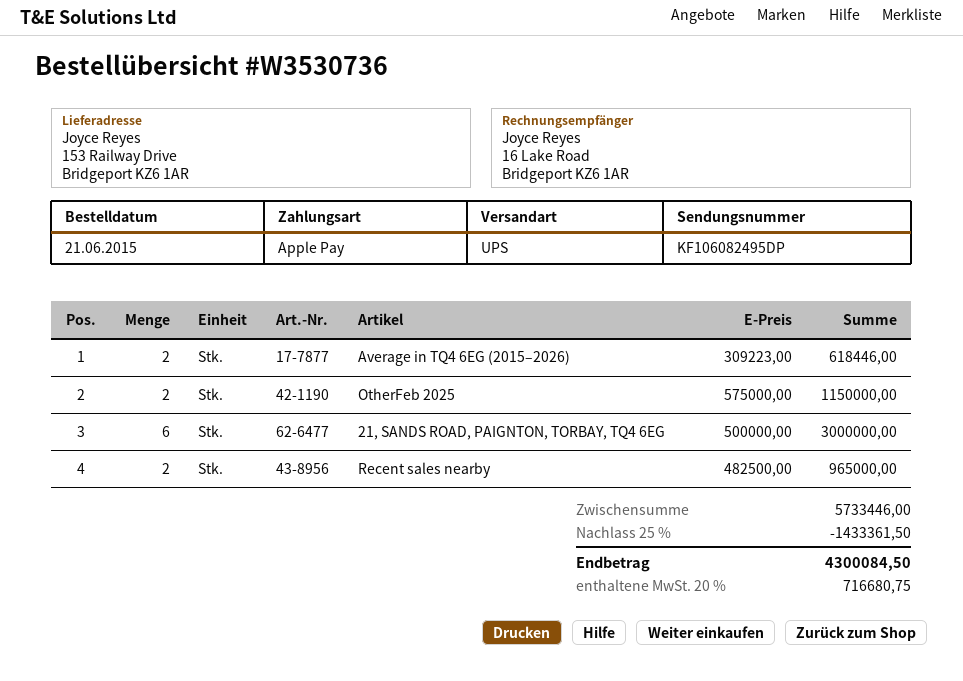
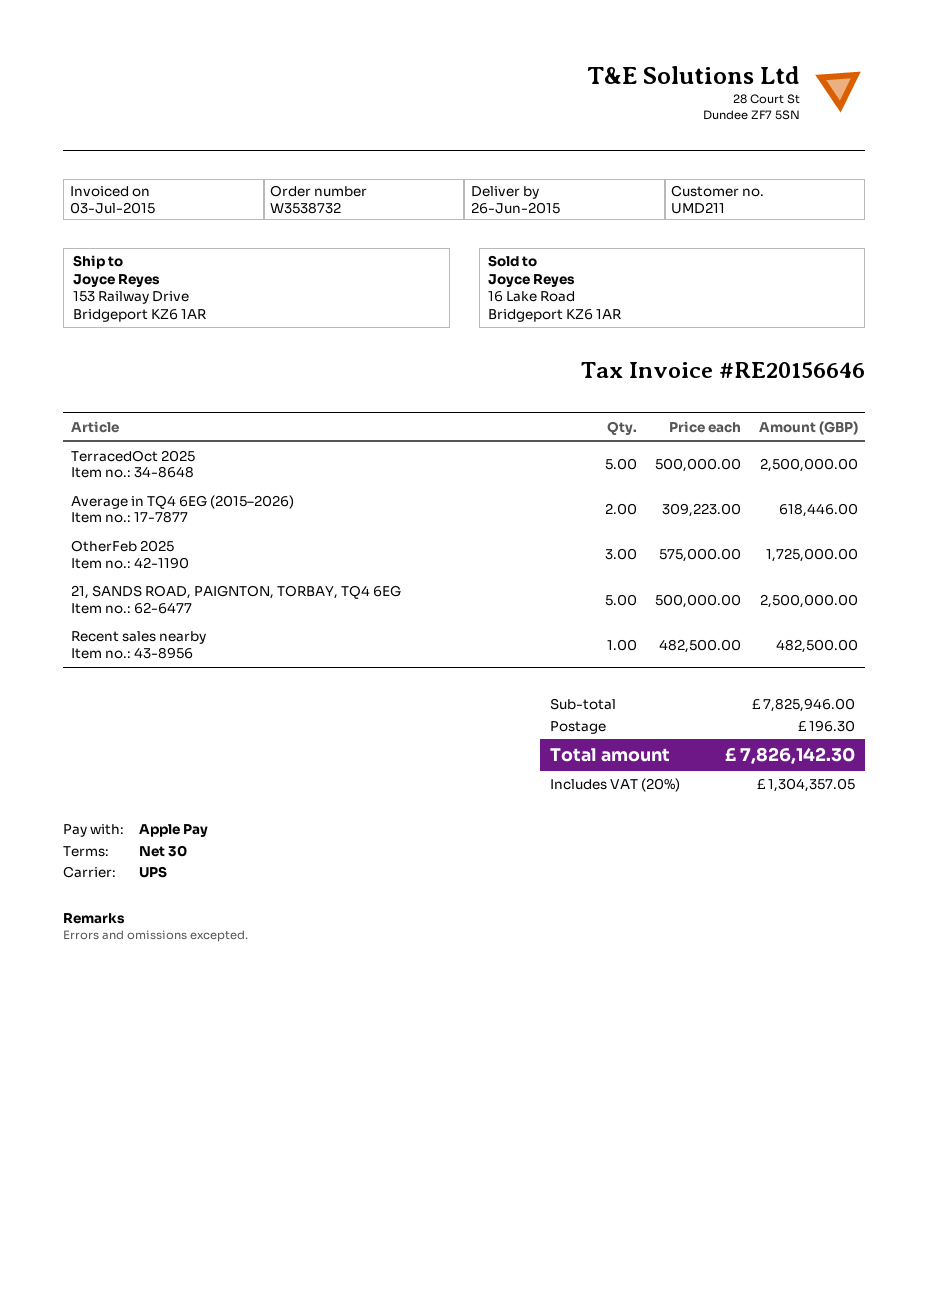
order number: W3530736 -> W3538732
OtherFeb 2025: 2 x 575000.00 = 1150000.00 -> 3 x 575000.00 = 1725000.00
21, SANDS ROAD, PAIGNTON, TORBAY, TQ4 6EG: 6 x 500000.00 = 3000000.00 -> 5 x 500000.00 = 2500000.00
Recent sales nearby: 2 x 482500.00 = 965000.00 -> 1 x 482500.00 = 482500.00
TerracedOct 2025: none -> 5 x 500000.00 = 2500000.00
subtotal: 5733446.00 -> 7825946.00
discount: 25% = 1433361.50 -> none
shipping: none -> 196.30
tax: 20% = 716680.75 -> 20% = 1304357.05
total: 4300084.50 -> 7826142.30

